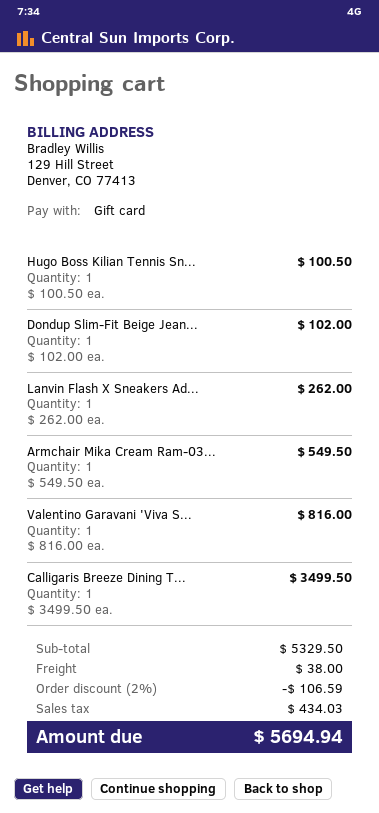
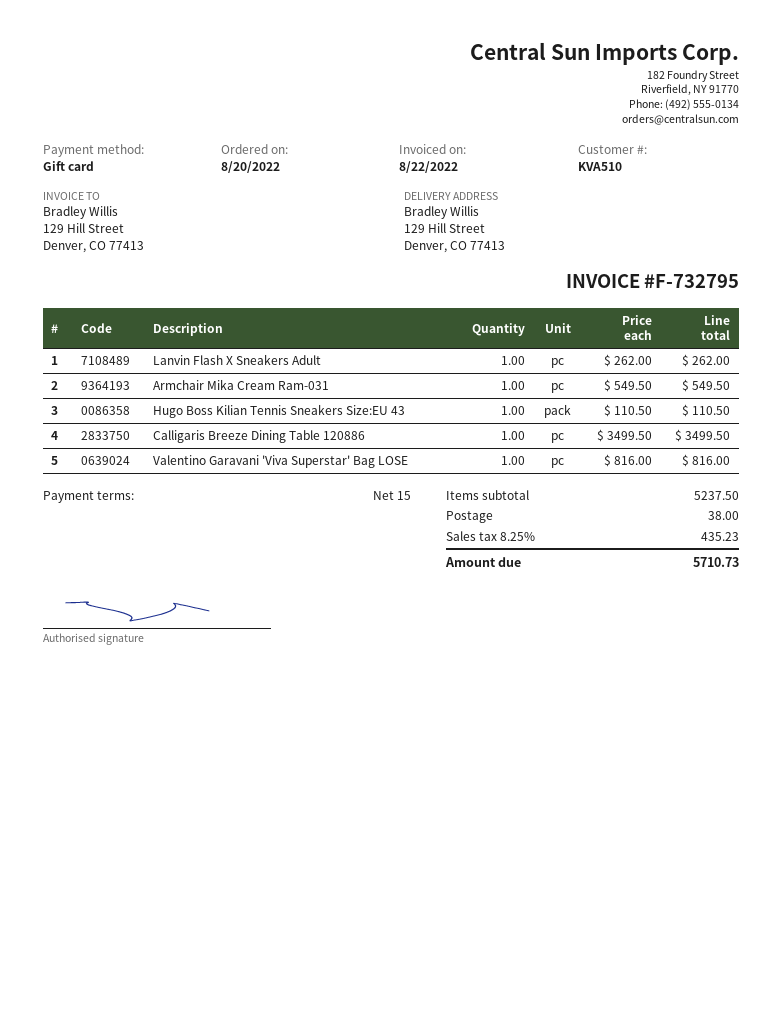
Hugo Boss Kilian Tennis Sn...: 1 x 100.50 = 100.50 -> 1 x 110.50 = 110.50
Dondup Slim-Fit Beige Jean...: 1 x 102.00 = 102.00 -> none
subtotal: 5329.50 -> 5237.50
discount: 2% = 106.59 -> none
tax: 434.03 -> 435.23
total: 5694.94 -> 5710.73

